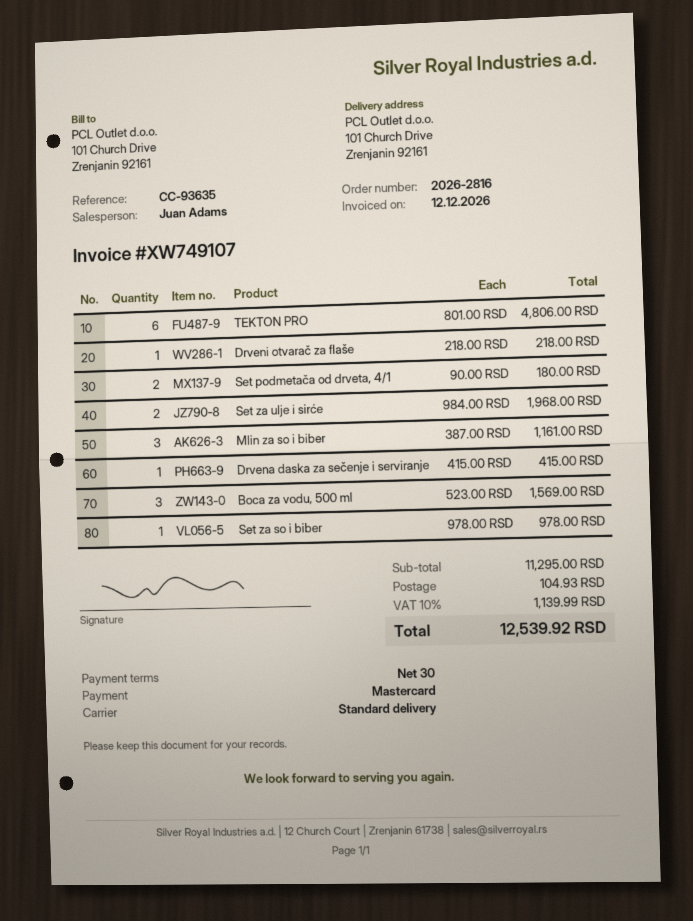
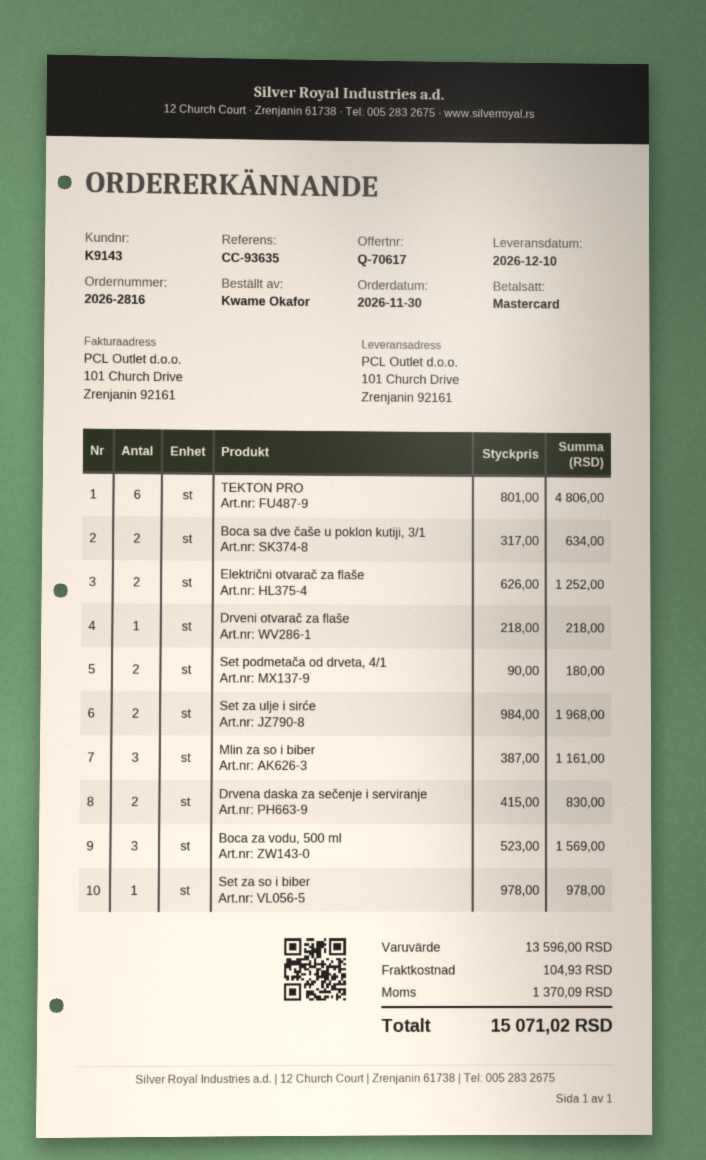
Drvena daska za sečenje i serviranje: 1 x 415.00 = 415.00 -> 2 x 415.00 = 830.00
Boca sa dve čaše u poklon kutiji, 3/1: none -> 2 x 317.00 = 634.00
Električni otvarač za flaše: none -> 2 x 626.00 = 1252.00
subtotal: 11295.00 -> 13596.00
tax: 1139.99 -> 1370.09
total: 12539.92 -> 15071.02

